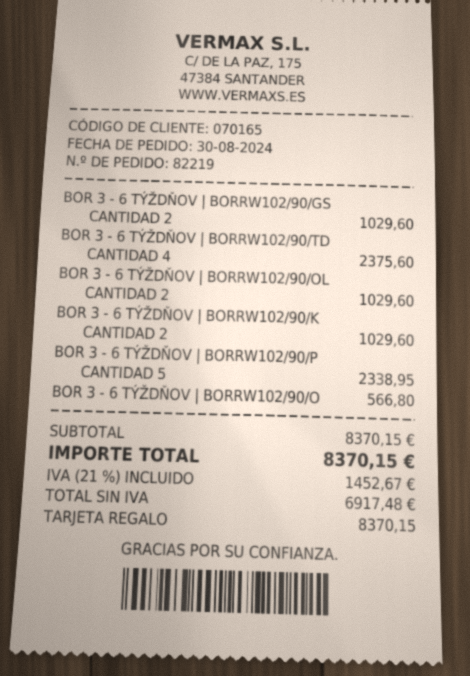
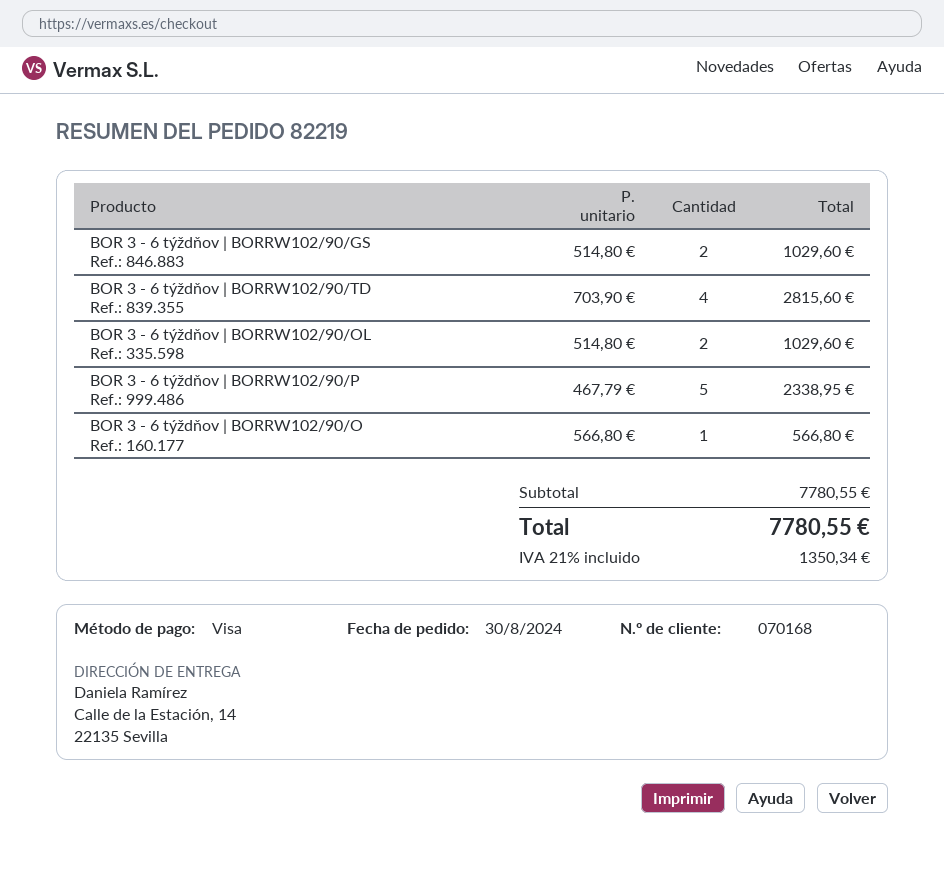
customer number: 070165 -> 070168
payment method: gift card -> Visa
BOR 3 - 6 TÝŽDŇOV | BORRW102/90/TD: 4 for 2375.60 -> 4 for 2815.60
BOR 3 - 6 TÝŽDŇOV | BORRW102/90/K: 2 for 1029.60 -> none
subtotal: 8370.15 -> 7780.55
tax: 21% = 1452.67 -> 21% = 1350.34
total: 8370.15 -> 7780.55

